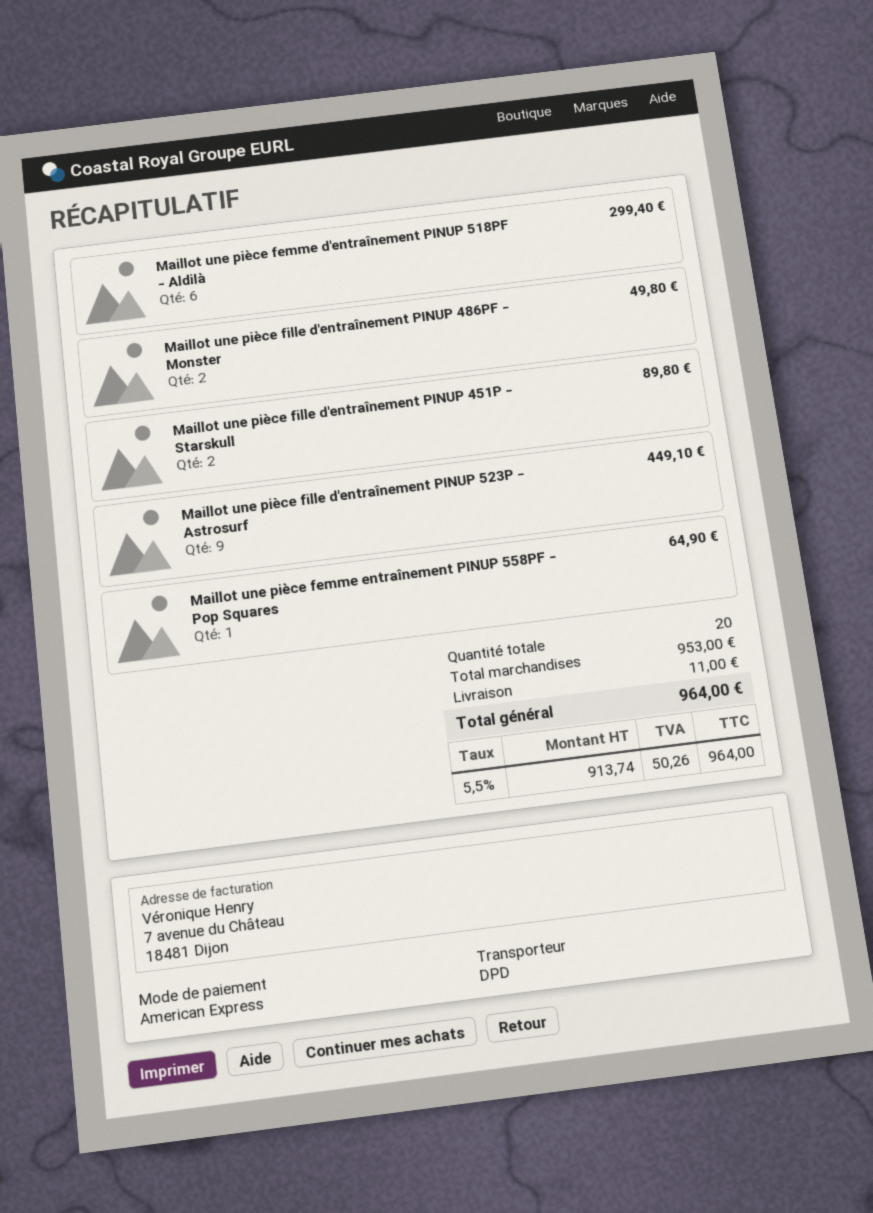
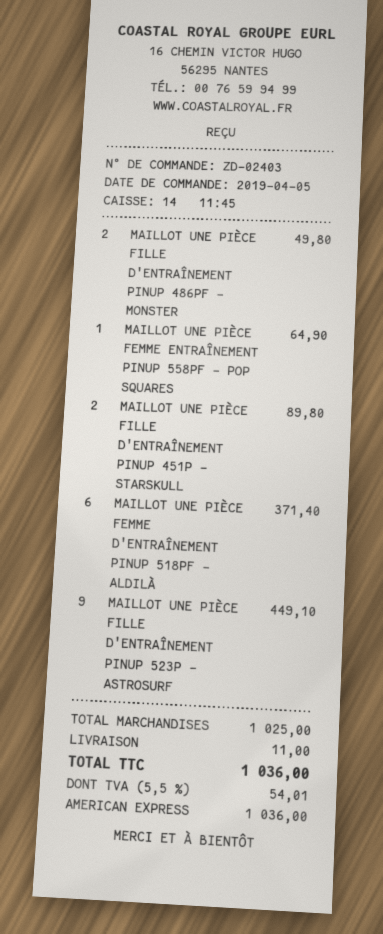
Maillot une pièce femme d'entraînement PINUP 518PF - Aldilà: 6 for 299.40 -> 6 for 371.40
subtotal: 953.00 -> 1025.00
tax: 5.5% = 50.26 -> 5.5% = 54.01
total: 964.00 -> 1036.00

